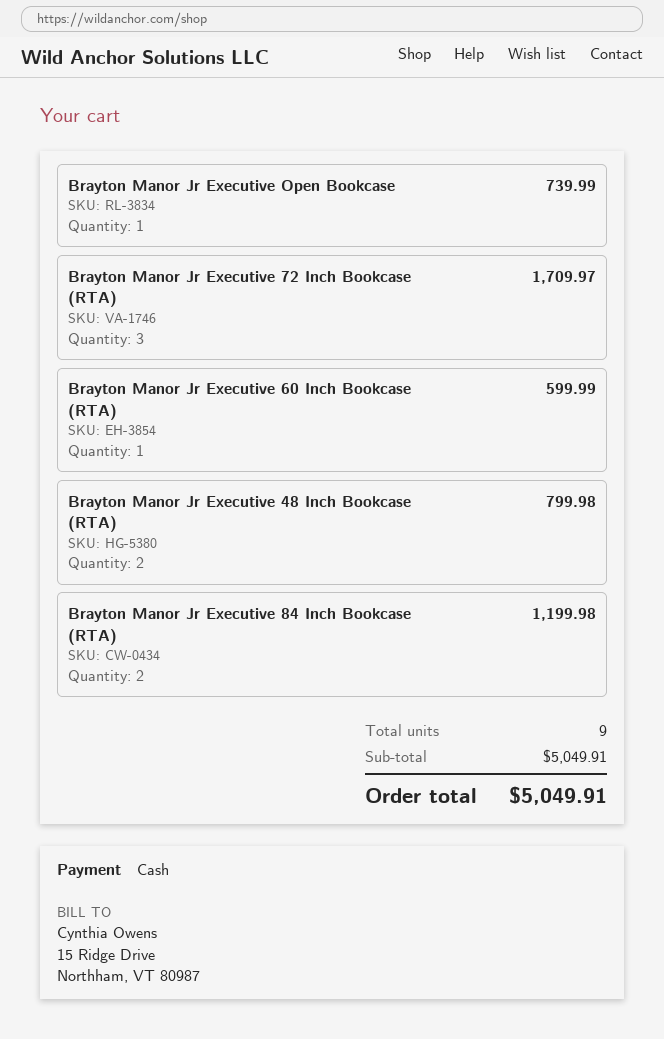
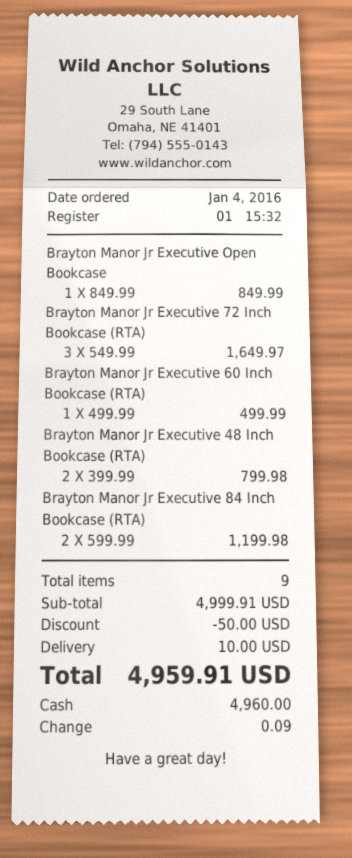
Brayton Manor Jr Executive Open Bookcase: 1 for 739.99 -> 1 for 849.99
Brayton Manor Jr Executive 72 Inch Bookcase (RTA): 3 for 1709.97 -> 3 for 1649.97
Brayton Manor Jr Executive 60 Inch Bookcase (RTA): 1 for 599.99 -> 1 for 499.99
subtotal: 5049.91 -> 4999.91
discount: none -> 50.00
shipping: none -> 10.00
total: 5049.91 -> 4959.91

